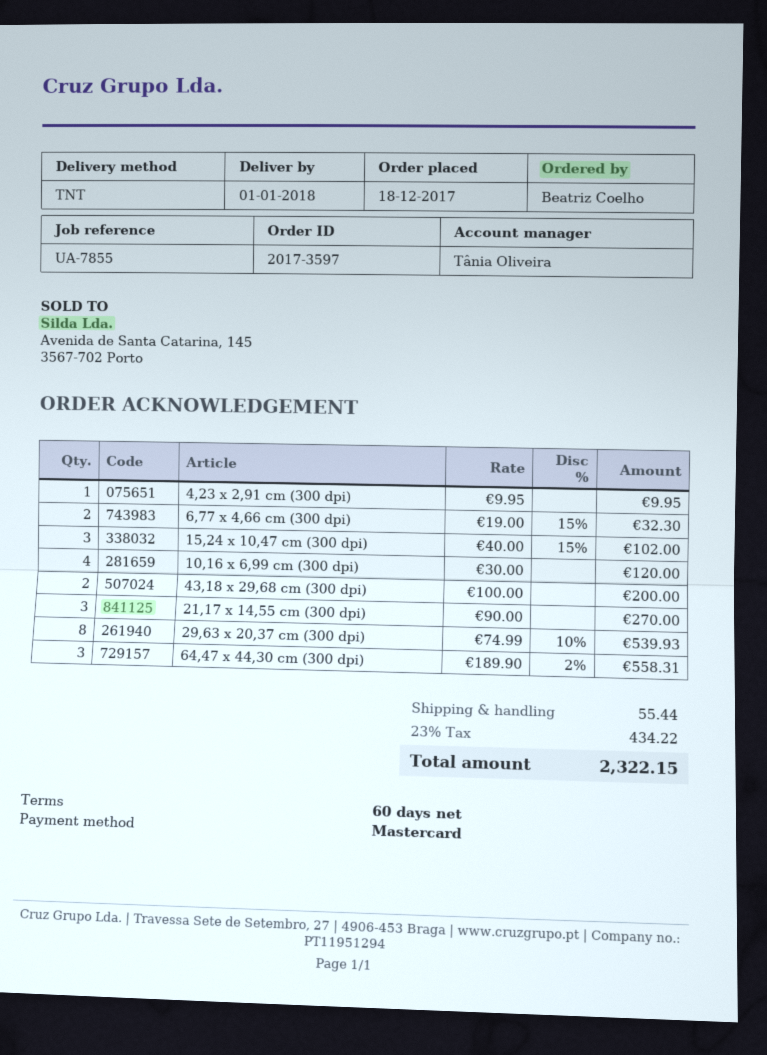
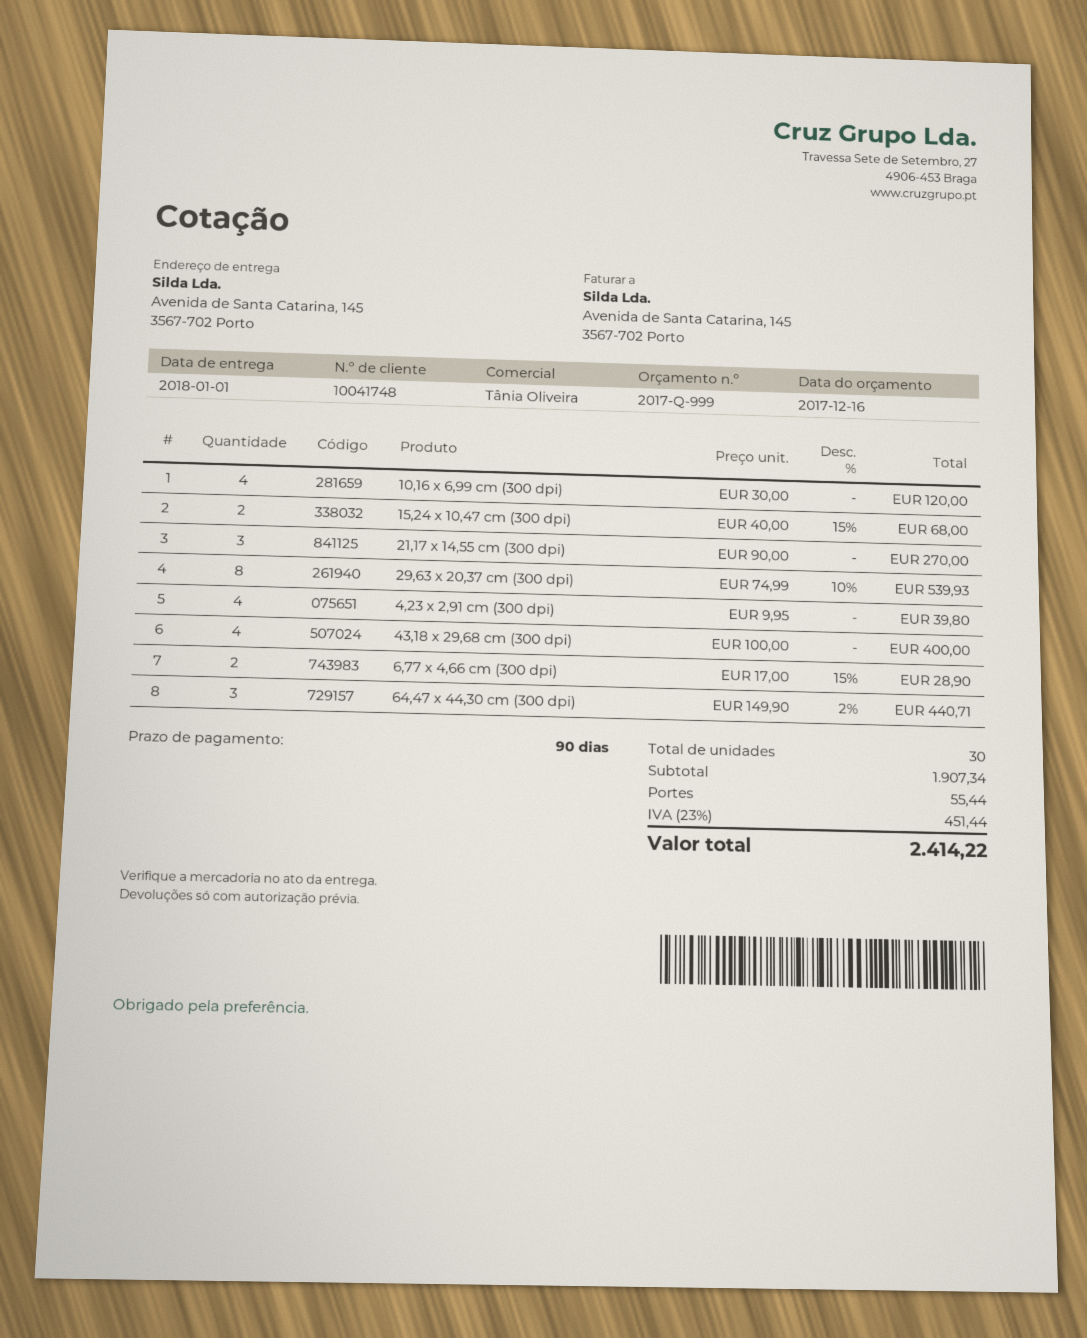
payment terms: 60 days -> 90 days
4,23 x 2,91 cm (300 dpi): 1 x 9.95 = 9.95 -> 4 x 9.95 = 39.80
6,77 x 4,66 cm (300 dpi): 2 x 19.00 - 15% = 32.30 -> 2 x 17.00 - 15% = 28.90
15,24 x 10,47 cm (300 dpi): 3 x 40.00 - 15% = 102.00 -> 2 x 40.00 - 15% = 68.00
43,18 x 29,68 cm (300 dpi): 2 x 100.00 = 200.00 -> 4 x 100.00 = 400.00
64,47 x 44,30 cm (300 dpi): 3 x 189.90 - 2% = 558.31 -> 3 x 149.90 - 2% = 440.71
tax: 23% = 434.22 -> 23% = 451.44
total: 2322.15 -> 2414.22

